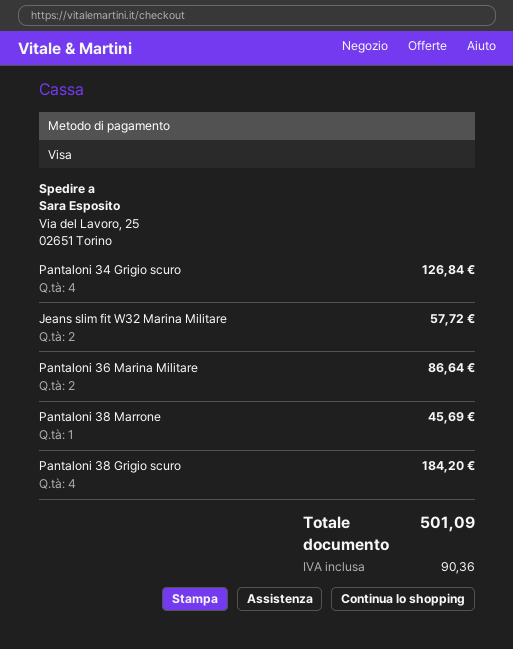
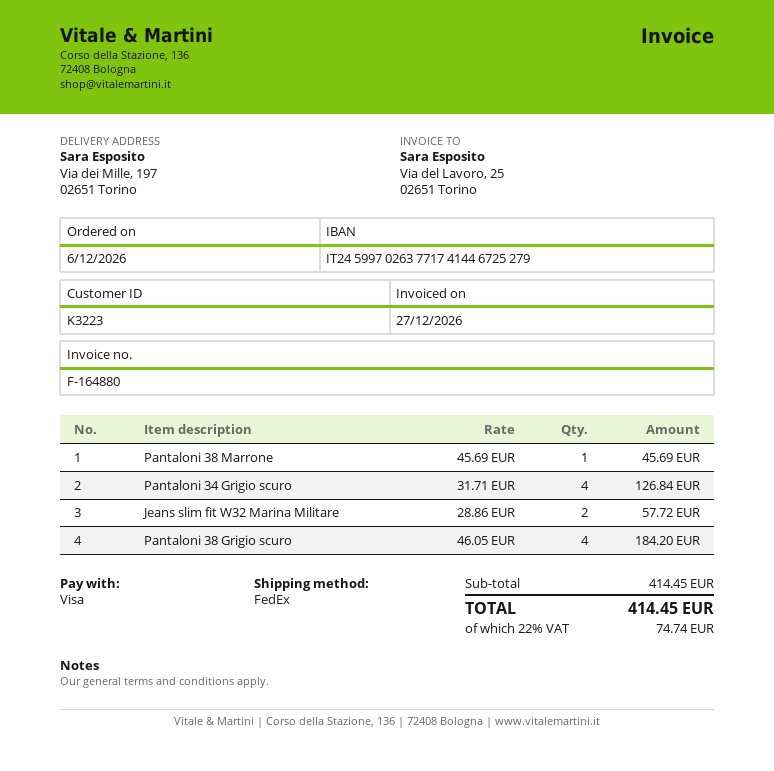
ship to: Via del Lavoro, 25, 02651 Torino -> Via dei Mille, 197, 02651 Torino
Pantaloni 36 Marina Militare: 2 for 86.64 -> none
tax: 90.36 -> 74.74
total: 501.09 -> 414.45

